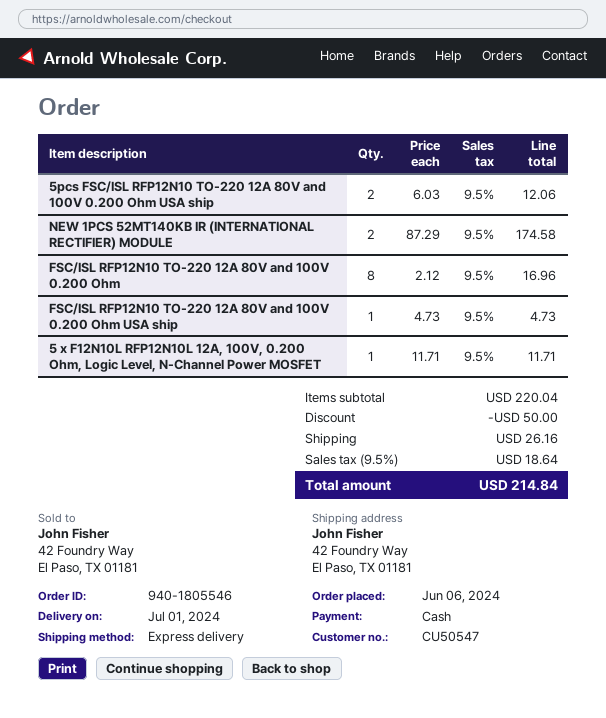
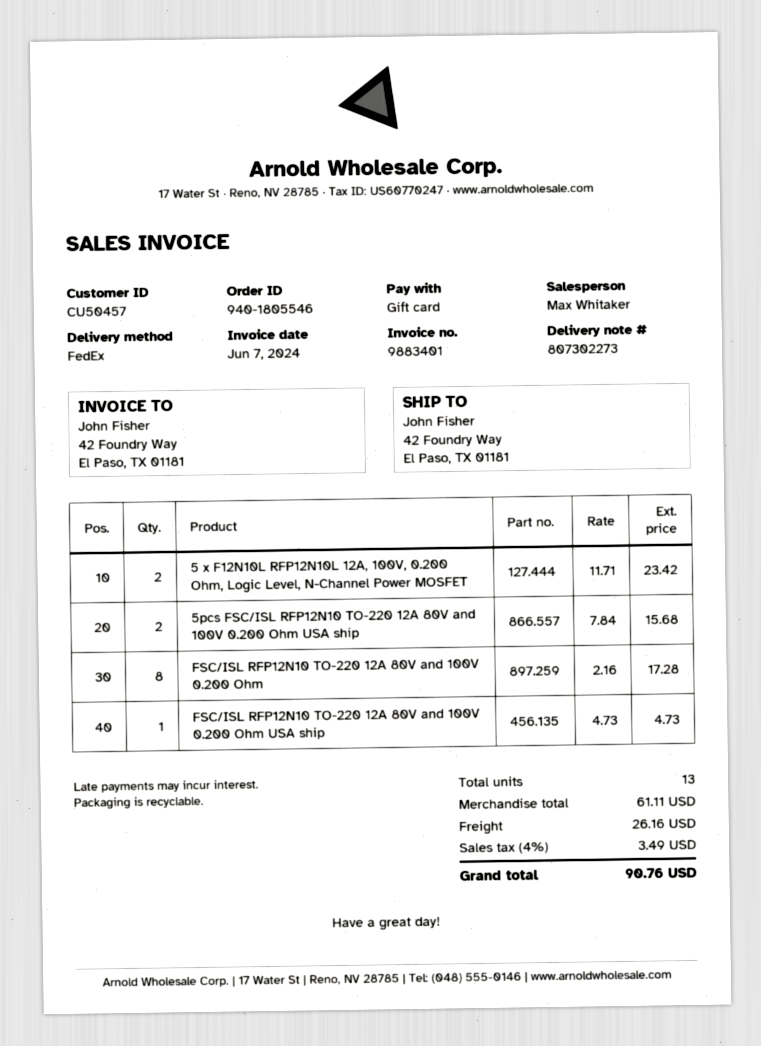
customer number: CU50547 -> CU50457
payment method: cash -> gift card
shipping method: express -> FedEx
5pcs FSC/ISL RFP12N10 TO-220 12A 80V and 100V 0.200 Ohm USA ship: 2 x 6.03 = 12.06 -> 2 x 7.84 = 15.68
NEW 1PCS 52MT140KB IR (INTERNATIONAL RECTIFIER) MODULE: 2 x 87.29 = 174.58 -> none
FSC/ISL RFP12N10 TO-220 12A 80V and 100V 0.200 Ohm: 8 x 2.12 = 16.96 -> 8 x 2.16 = 17.28
5 x F12N10L RFP12N10L 12A, 100V, 0.200 Ohm, Logic Level, N-Channel Power MOSFET: 1 x 11.71 = 11.71 -> 2 x 11.71 = 23.42
subtotal: 220.04 -> 61.11
discount: 50.00 -> none
tax: 9.5% = 18.64 -> 4% = 3.49
total: 214.84 -> 90.76

